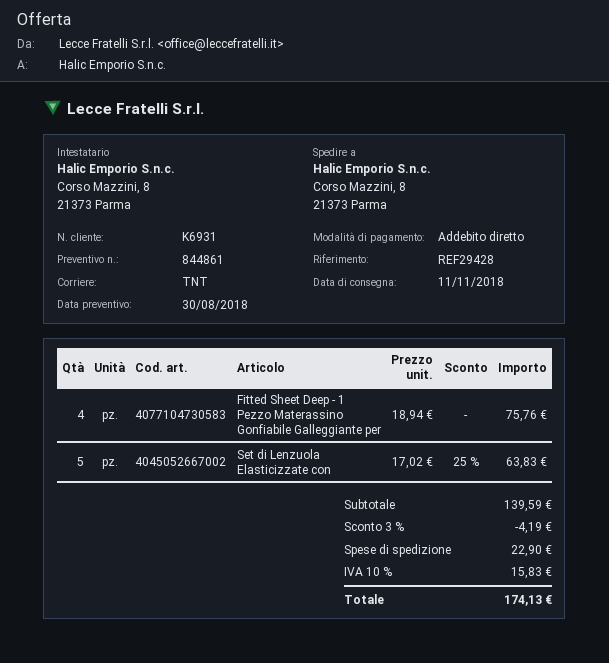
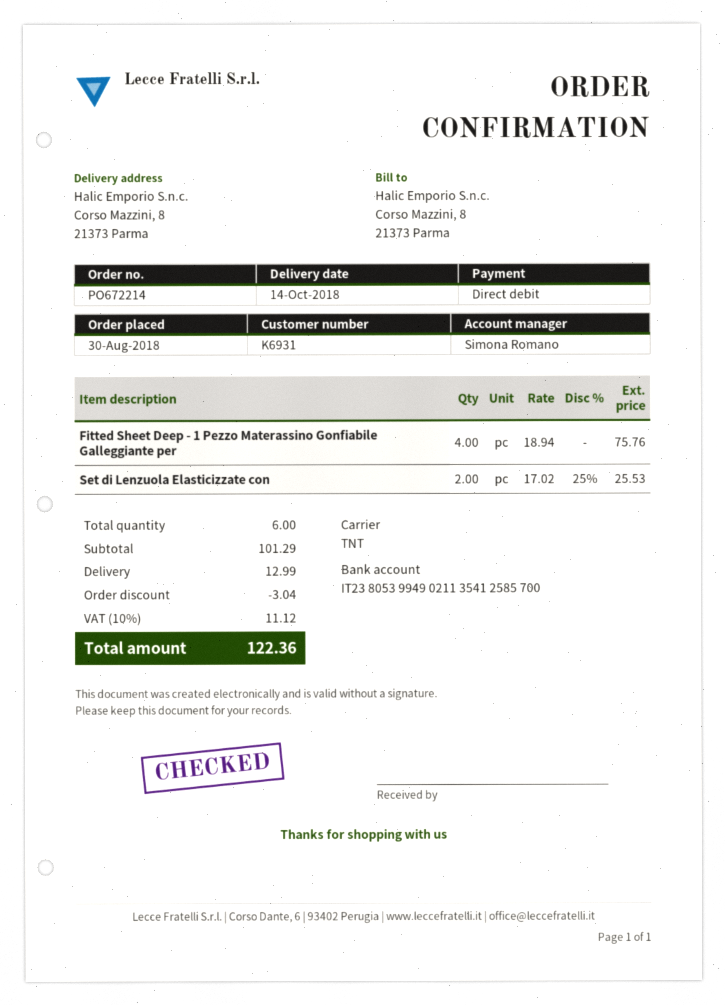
delivery date: 2018-11-11 -> 2018-10-14
Set di Lenzuola Elasticizzate con: 5 x 17.02 - 25% = 63.83 -> 2 x 17.02 - 25% = 25.53
subtotal: 139.59 -> 101.29
discount: 4.19 -> 3.04
shipping: 22.90 -> 12.99
tax: 10% = 15.83 -> 10% = 11.12
total: 174.13 -> 122.36

